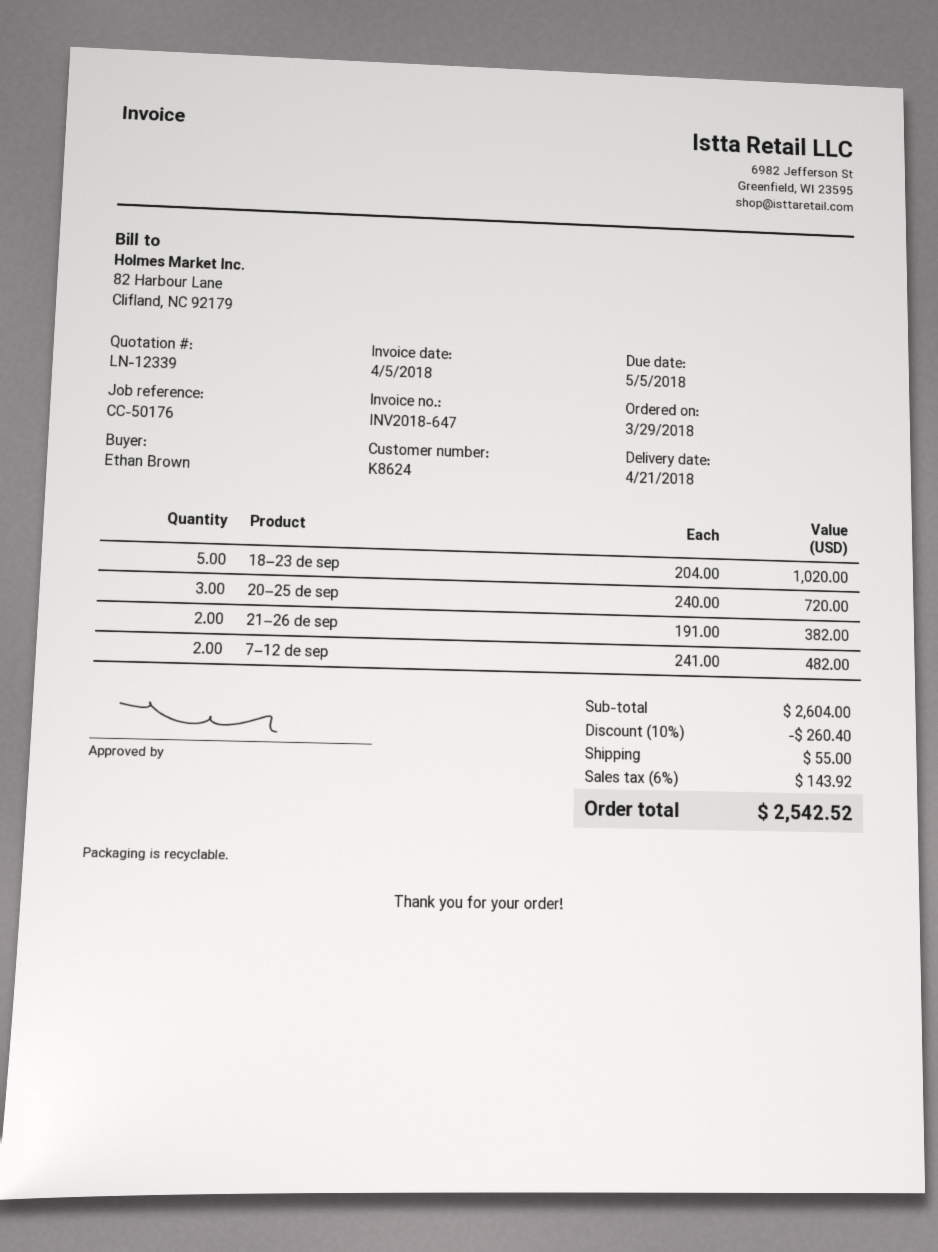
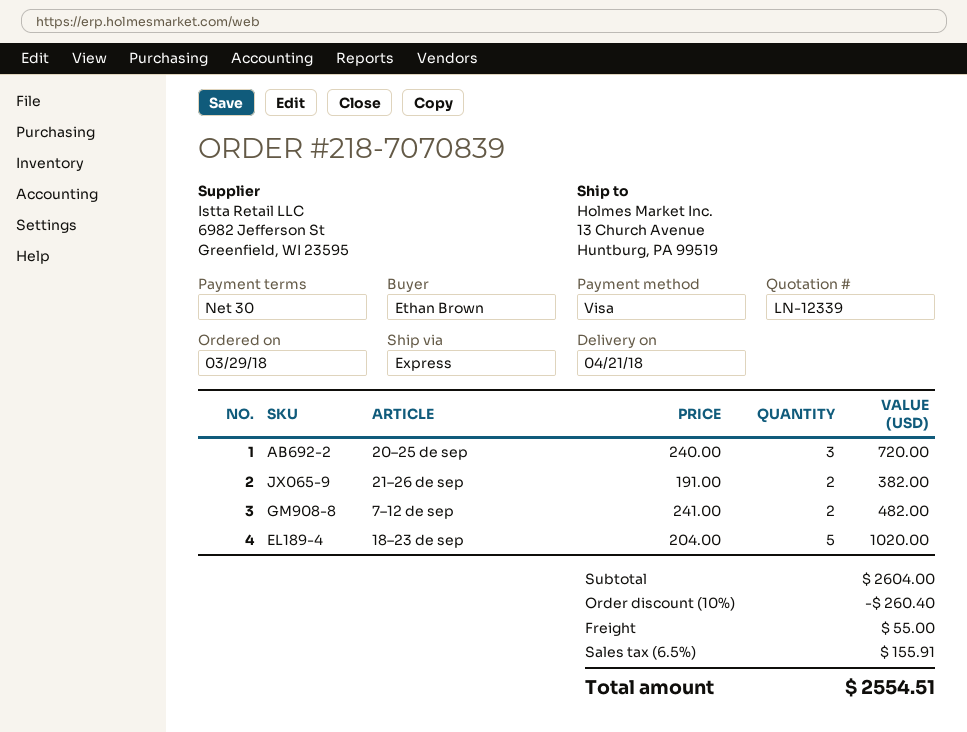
tax: 6% = 143.92 -> 6.5% = 155.91
total: 2542.52 -> 2554.51

